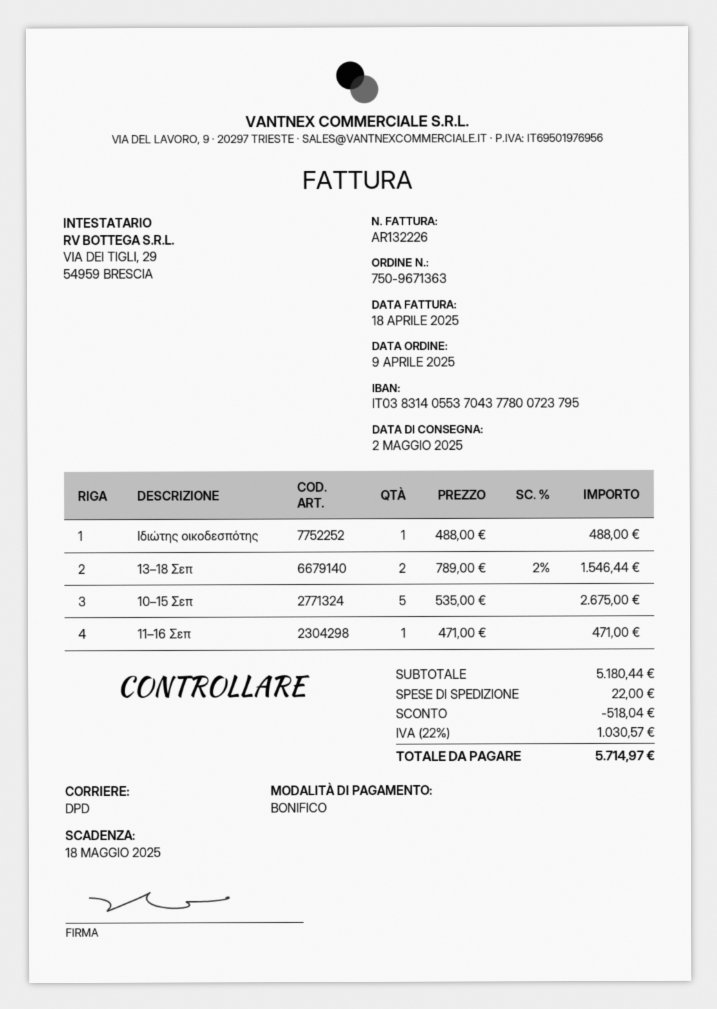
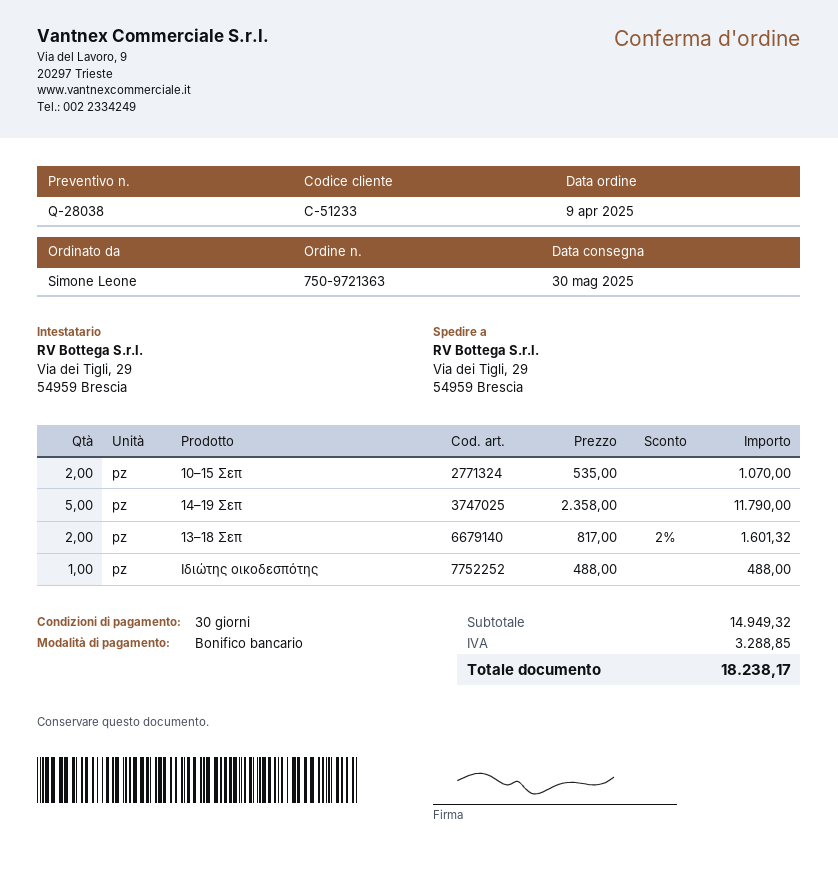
order number: 750-9671363 -> 750-9721363
delivery date: 2025-05-02 -> 2025-05-30
13–18 Σεπ: 2 x 789.00 - 2% = 1546.44 -> 2 x 817.00 - 2% = 1601.32
10–15 Σεπ: 5 x 535.00 = 2675.00 -> 2 x 535.00 = 1070.00
11–16 Σεπ: 1 x 471.00 = 471.00 -> none
14–19 Σεπ: none -> 5 x 2358.00 = 11790.00
subtotal: 5180.44 -> 14949.32
discount: 518.04 -> none
shipping: 22.00 -> none
tax: 1030.57 -> 3288.85
total: 5714.97 -> 18238.17

